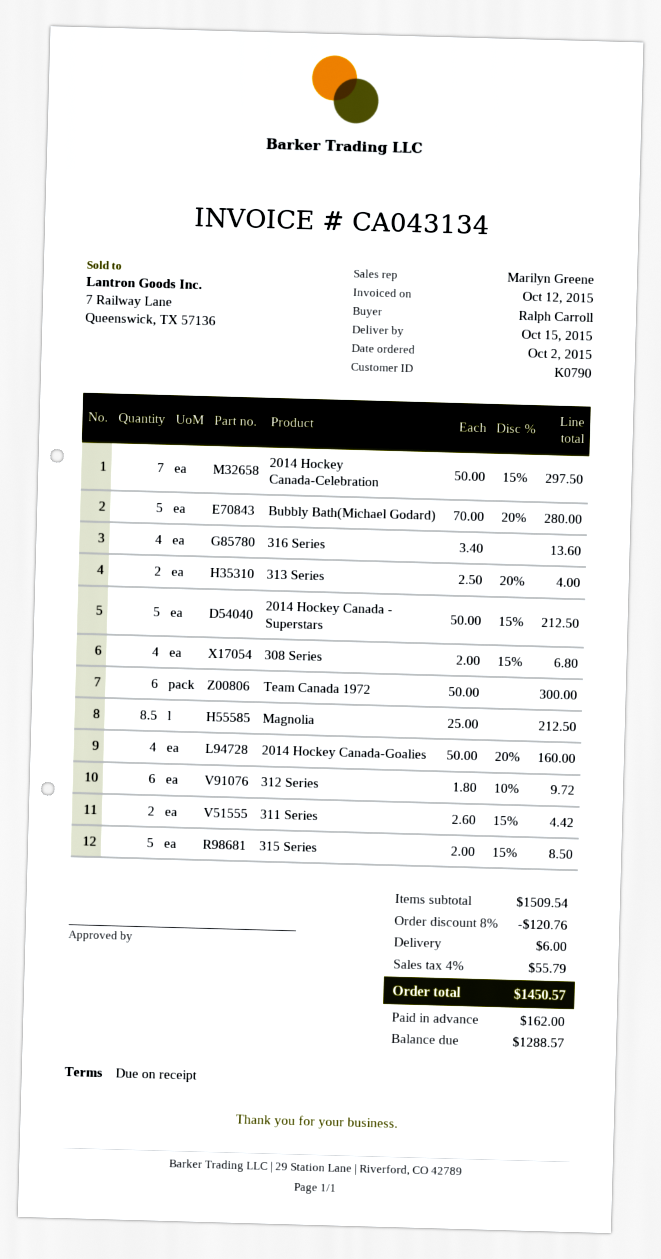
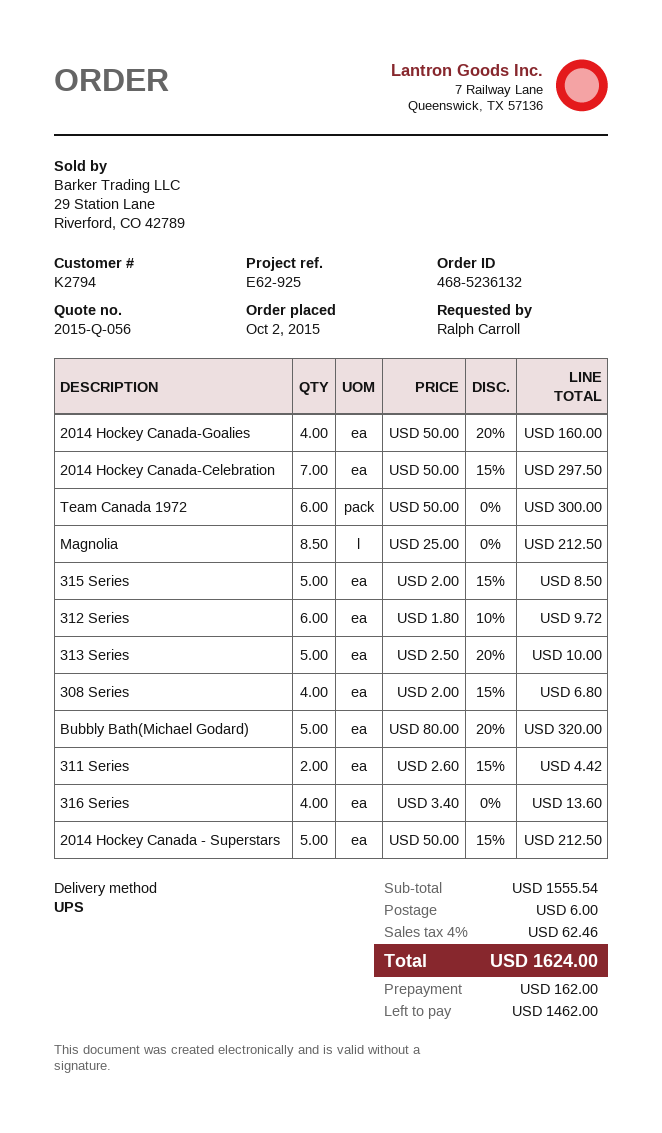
customer number: K0790 -> K2794
Bubbly Bath(Michael Godard): 5 x 70.00 - 20% = 280.00 -> 5 x 80.00 - 20% = 320.00
313 Series: 2 x 2.50 - 20% = 4.00 -> 5 x 2.50 - 20% = 10.00
subtotal: 1509.54 -> 1555.54
discount: 8% = 120.76 -> none
tax: 4% = 55.79 -> 4% = 62.46
total: 1450.57 -> 1624.00
balance: 1288.57 -> 1462.00

